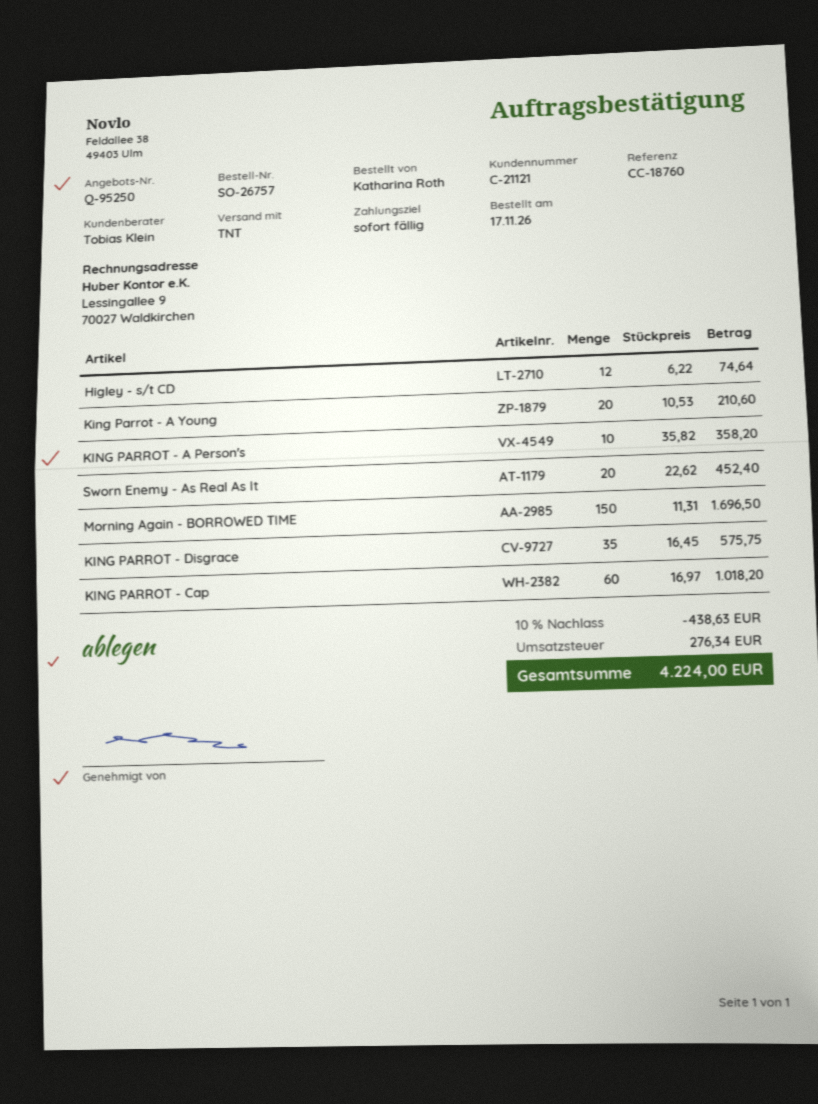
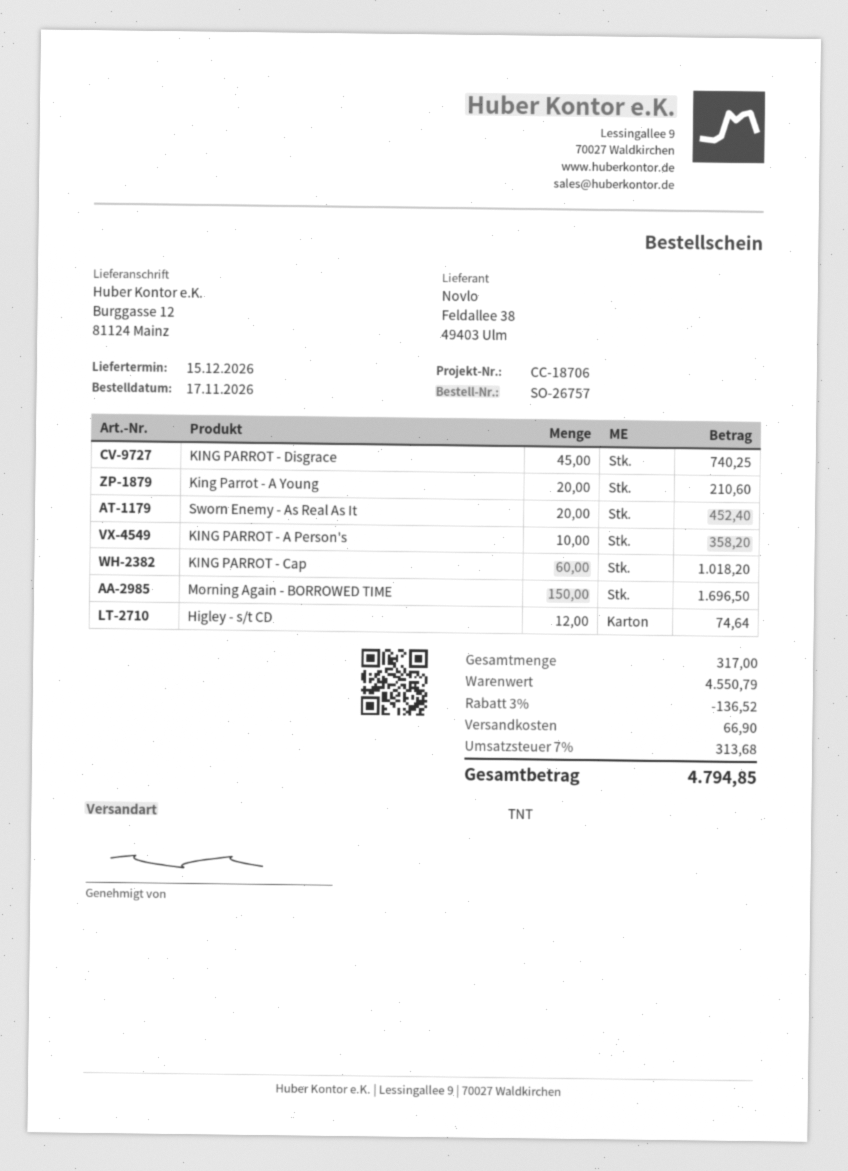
reference: CC-18760 -> CC-18706
KING PARROT - Disgrace: 35 for 575.75 -> 45 for 740.25
discount: 10% = 438.63 -> 3% = 136.52
shipping: none -> 66.90
tax: 276.34 -> 313.68
total: 4224.00 -> 4794.85

